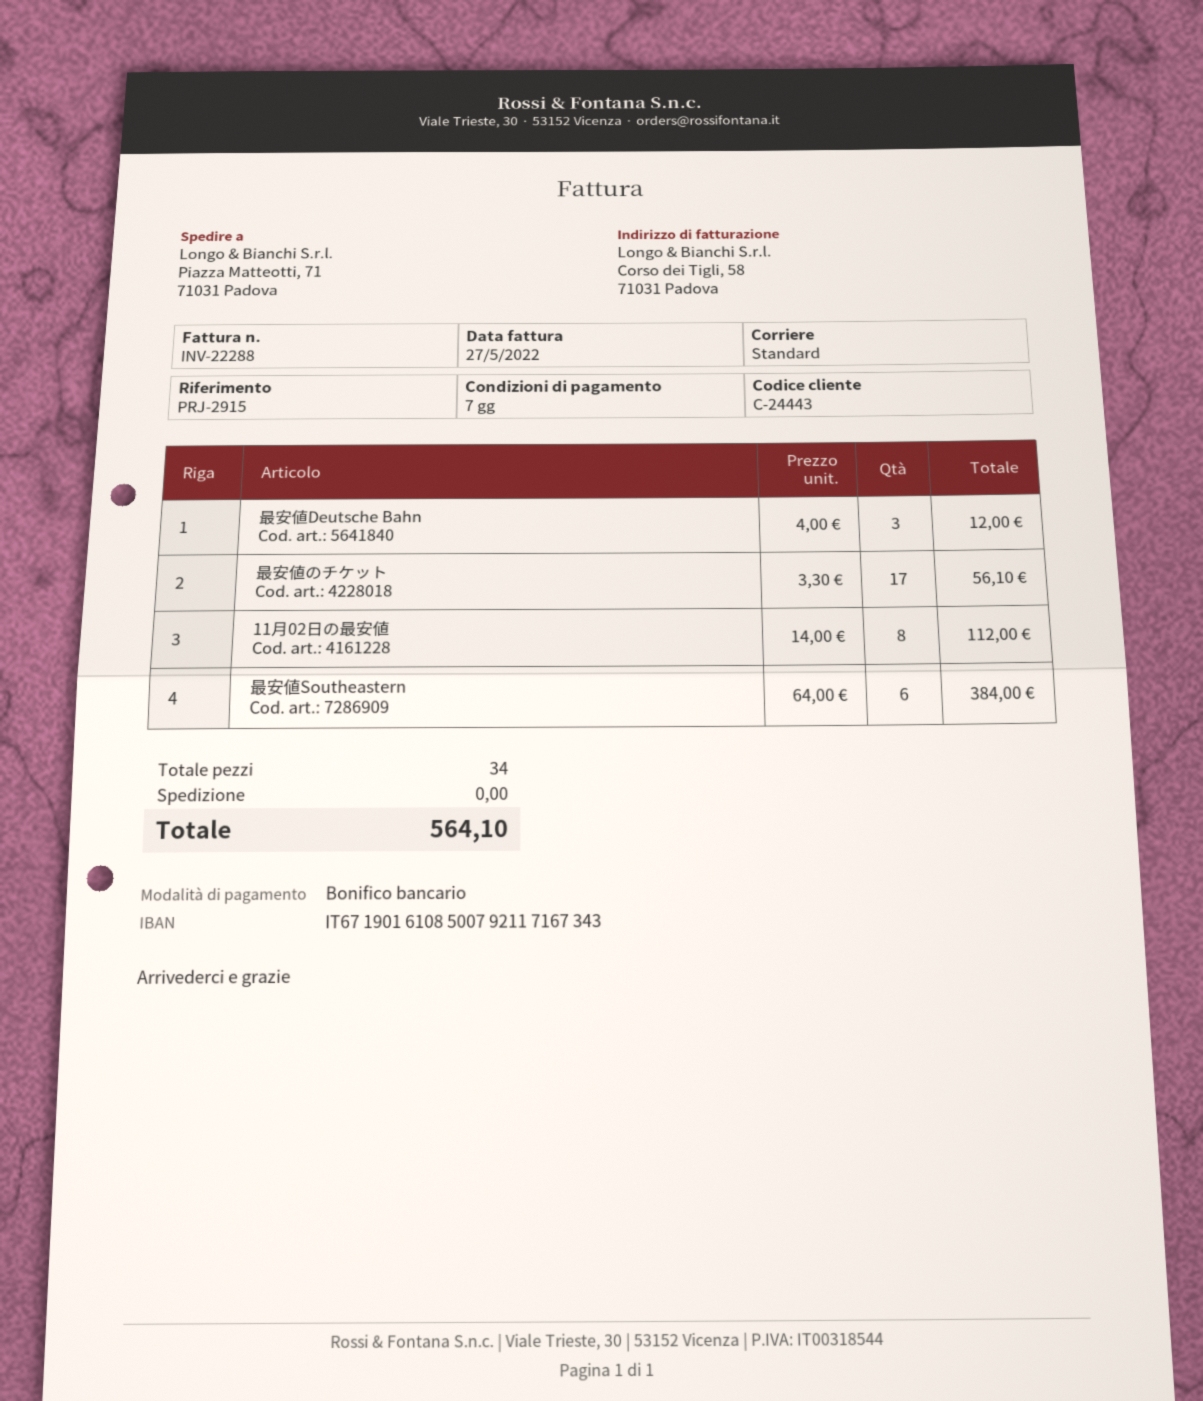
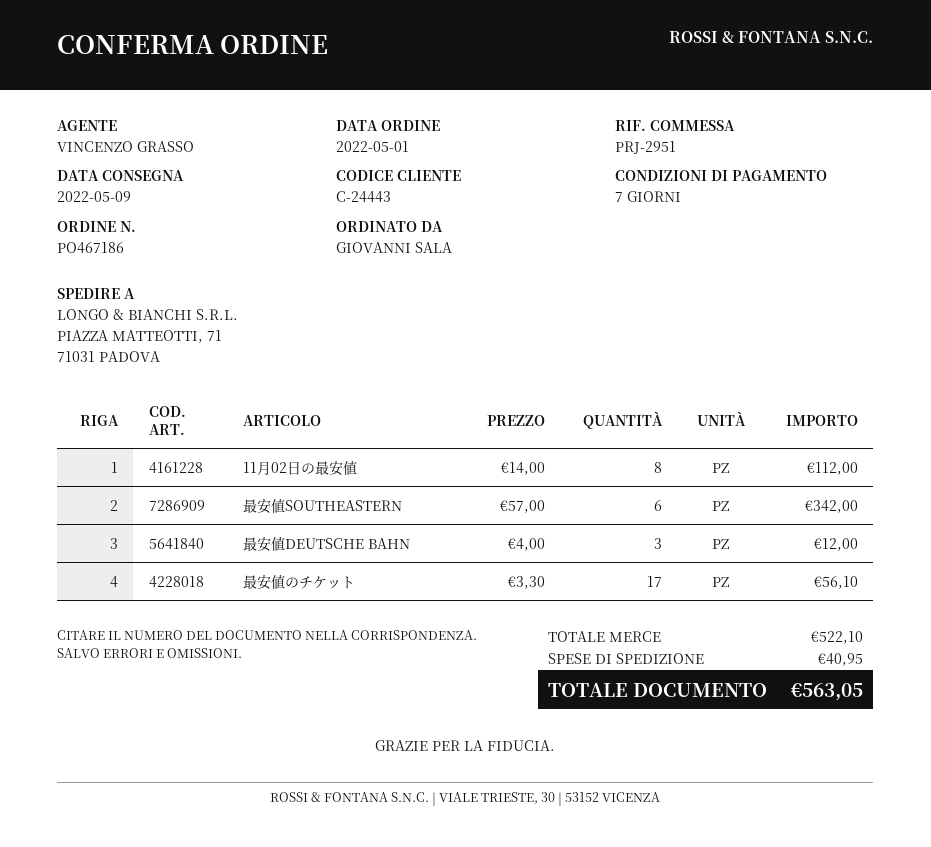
reference: PRJ-2915 -> PRJ-2951
最安値Southeastern: 6 x 64.00 = 384.00 -> 6 x 57.00 = 342.00
shipping: 0.00 -> 40.95
total: 564.10 -> 563.05

